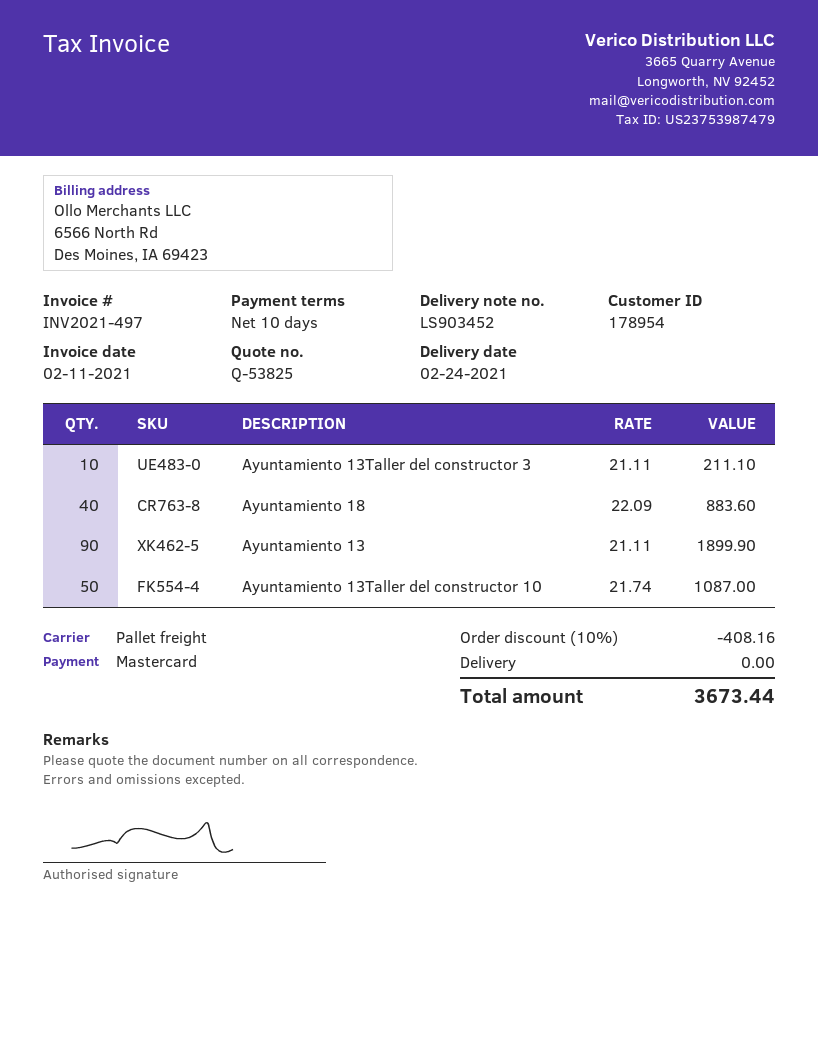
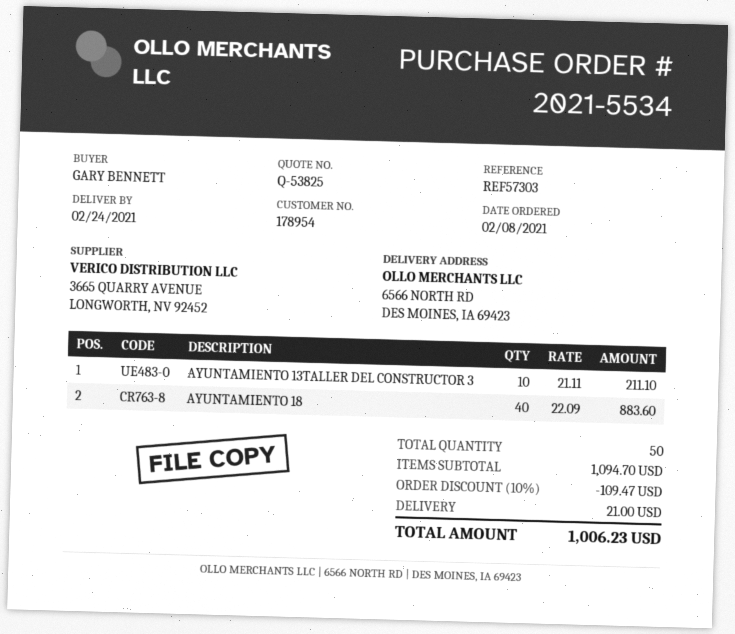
Ayuntamiento 13: 90 x 21.11 = 1899.90 -> none
Ayuntamiento 13Taller del constructor 10: 50 x 21.74 = 1087.00 -> none
discount: 10% = 408.16 -> 10% = 109.47
shipping: 0.00 -> 21.00
total: 3673.44 -> 1006.23

